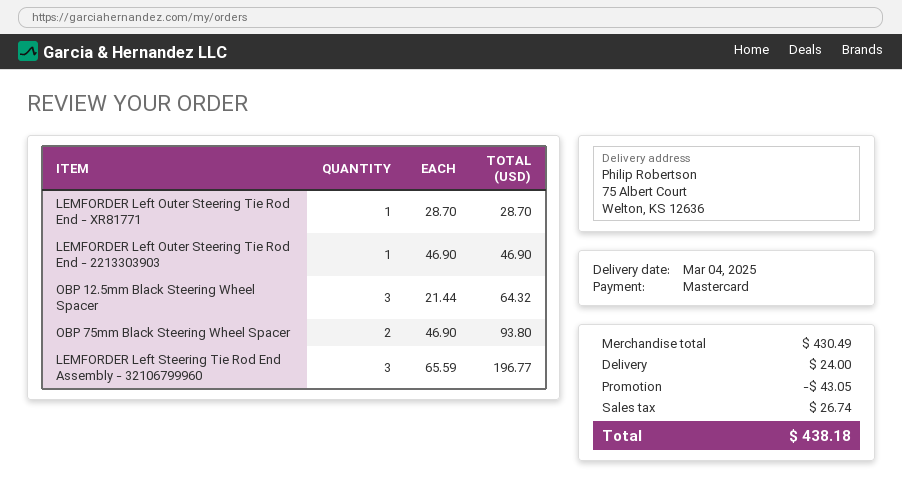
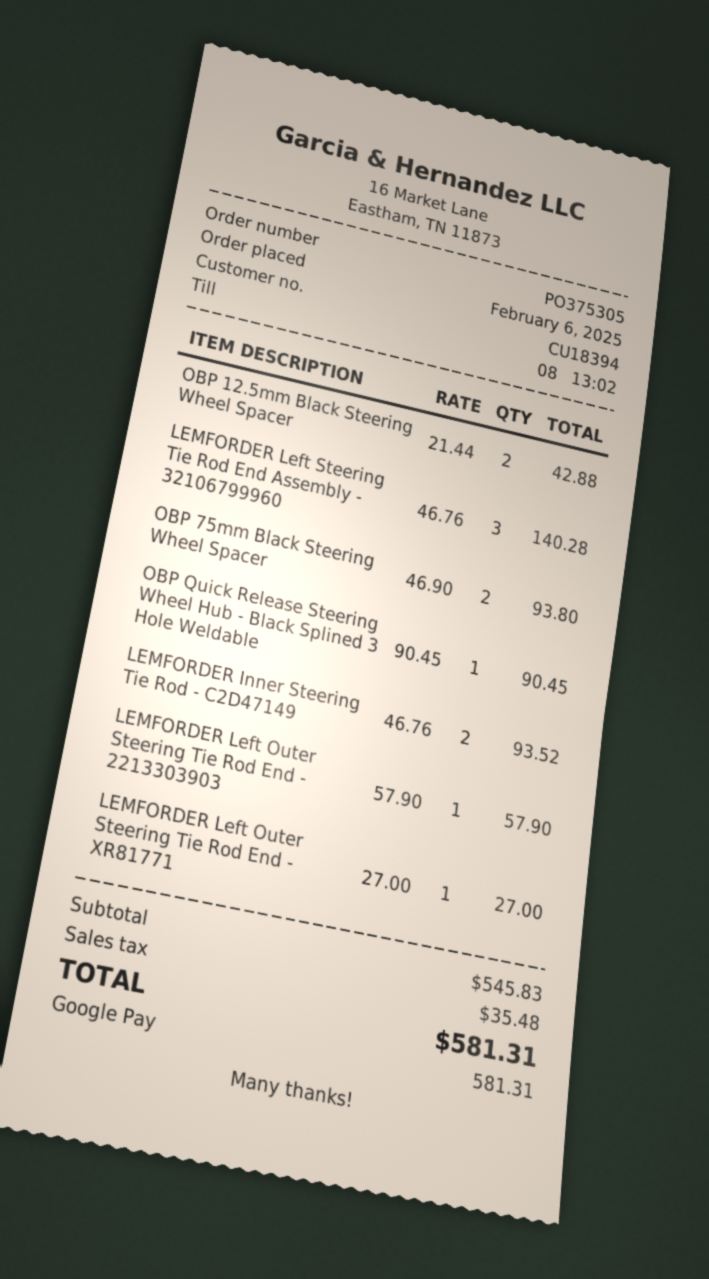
payment method: Mastercard -> Google Pay
LEMFORDER Left Outer Steering Tie Rod End - XR81771: 1 x 28.70 = 28.70 -> 1 x 27.00 = 27.00
LEMFORDER Left Outer Steering Tie Rod End - 2213303903: 1 x 46.90 = 46.90 -> 1 x 57.90 = 57.90
OBP 12.5mm Black Steering Wheel Spacer: 3 x 21.44 = 64.32 -> 2 x 21.44 = 42.88
LEMFORDER Left Steering Tie Rod End Assembly - 32106799960: 3 x 65.59 = 196.77 -> 3 x 46.76 = 140.28
OBP Quick Release Steering Wheel Hub - Black Splined 3 Hole Weldable: none -> 1 x 90.45 = 90.45
LEMFORDER Inner Steering Tie Rod - C2D47149: none -> 2 x 46.76 = 93.52
subtotal: 430.49 -> 545.83
discount: 43.05 -> none
shipping: 24.00 -> none
tax: 26.74 -> 35.48
total: 438.18 -> 581.31

